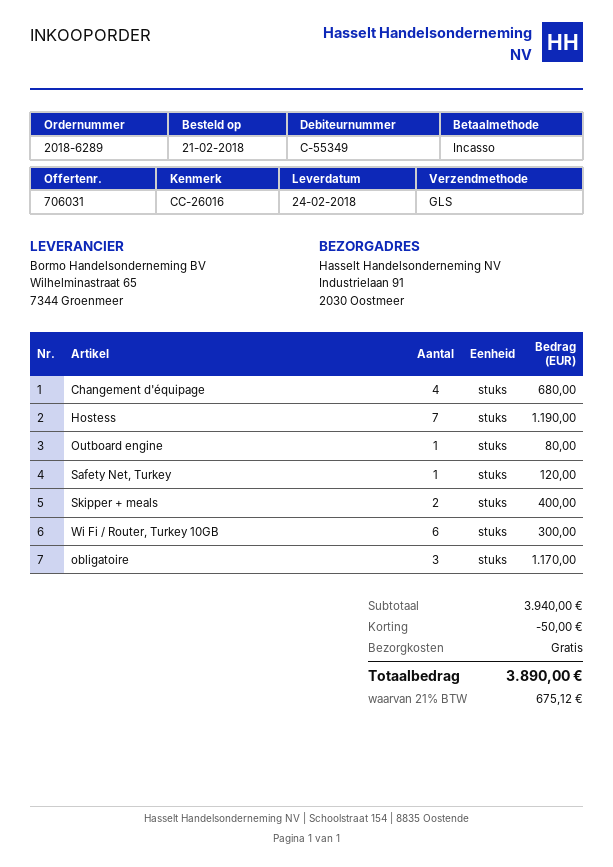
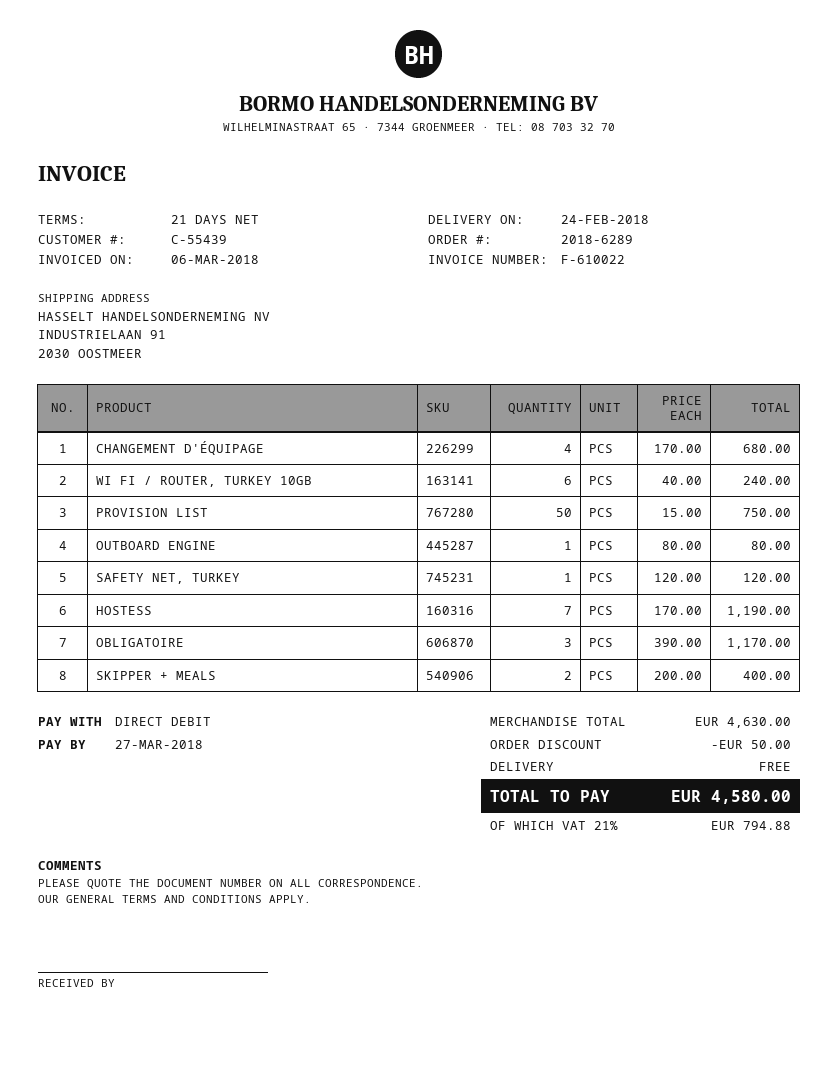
customer number: C-55349 -> C-55439
Wi Fi / Router, Turkey 10GB: 6 for 300.00 -> 6 for 240.00
PROVISION LIST: none -> 50 for 750.00
subtotal: 3940.00 -> 4630.00
tax: 21% = 675.12 -> 21% = 794.88
total: 3890.00 -> 4580.00

